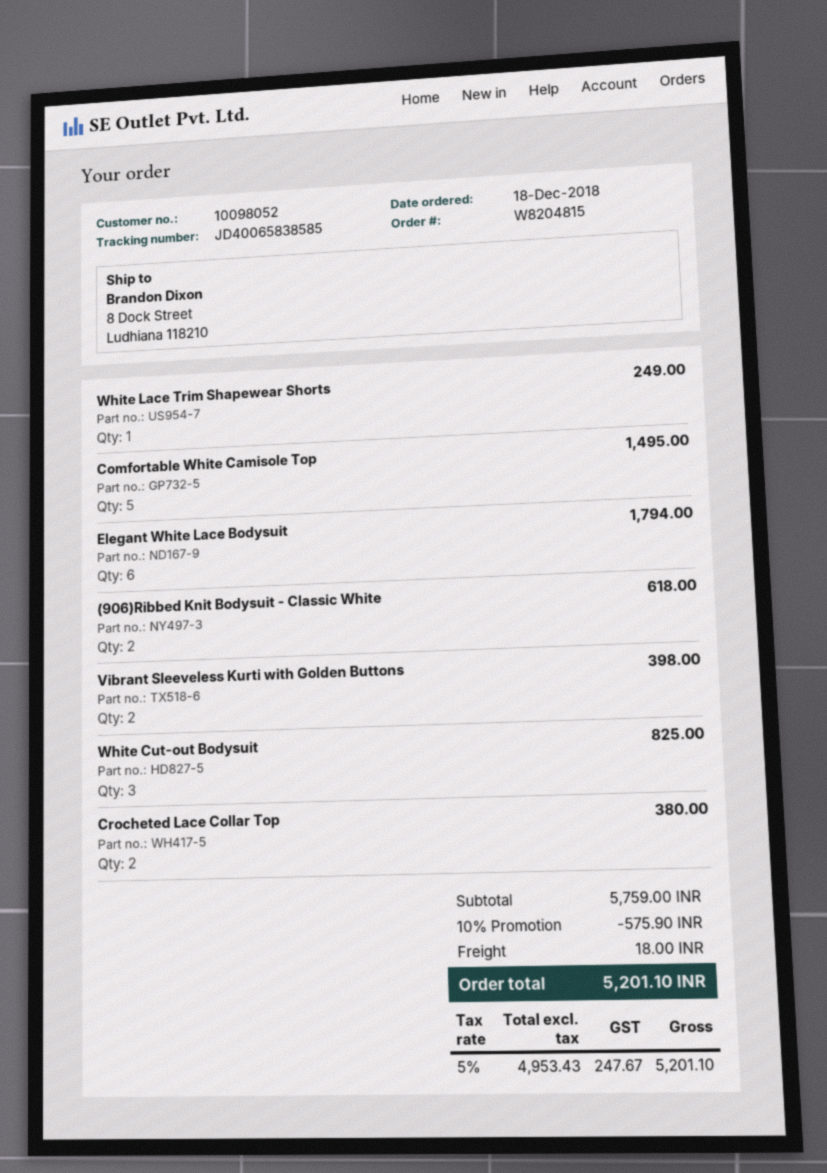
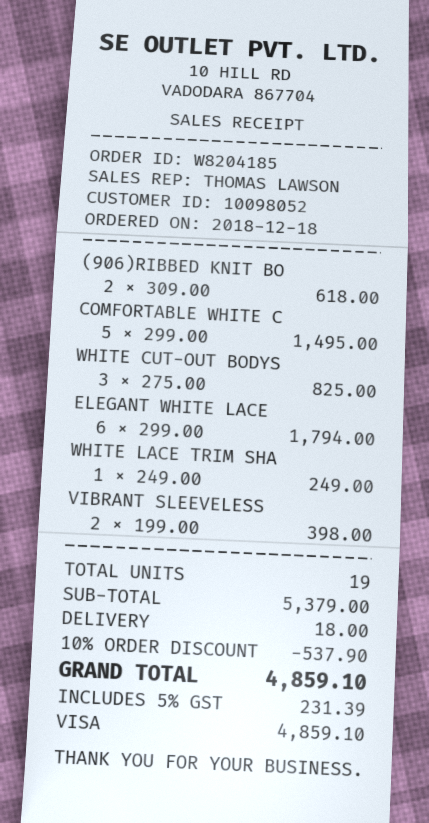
order number: W8204815 -> W8204185
Crocheted Lace Collar Top: 2 for 380.00 -> none
subtotal: 5759.00 -> 5379.00
discount: 10% = 575.90 -> 10% = 537.90
tax: 5% = 247.67 -> 5% = 231.39
total: 5201.10 -> 4859.10

